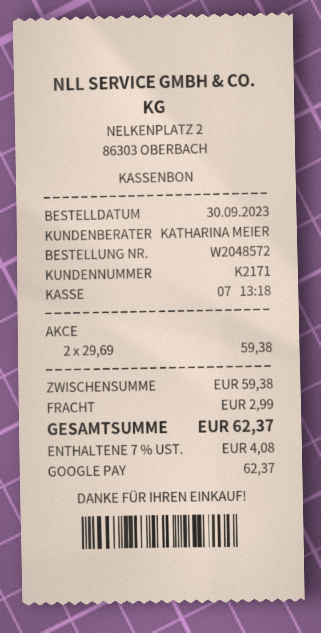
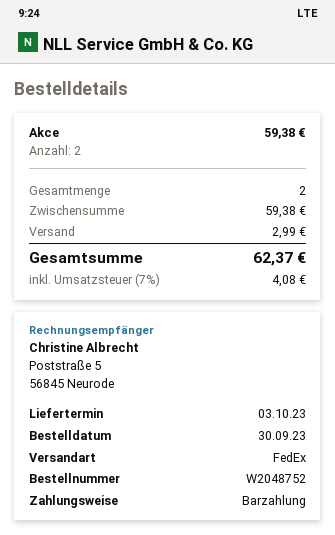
order number: W2048572 -> W2048752
payment method: Google Pay -> cash

